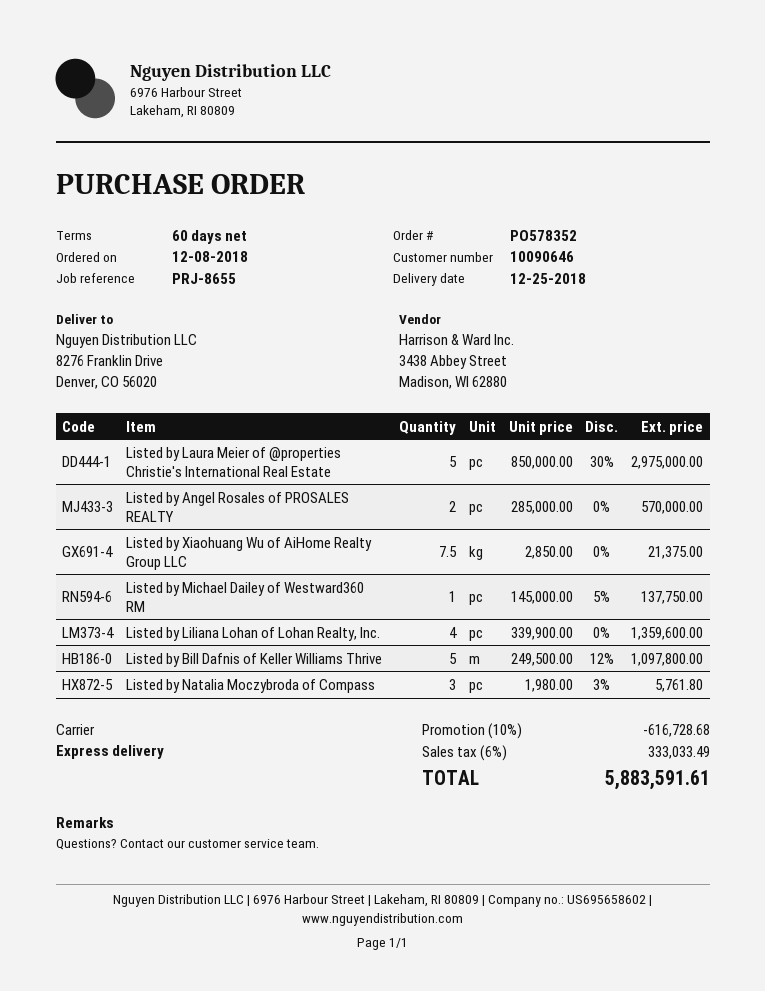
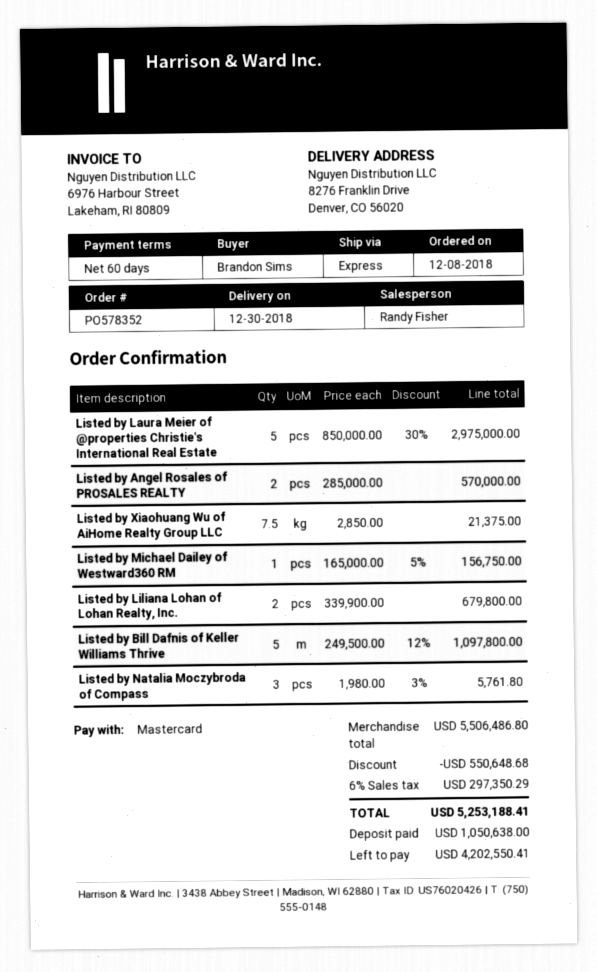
delivery date: 2018-12-25 -> 2018-12-30
Listed by Michael Dailey of Westward360 RM: 1 x 145000.00 - 5% = 137750.00 -> 1 x 165000.00 - 5% = 156750.00
Listed by Liliana Lohan of Lohan Realty, Inc.: 4 x 339900.00 = 1359600.00 -> 2 x 339900.00 = 679800.00
discount: 616728.68 -> 550648.68
tax: 6% = 333033.49 -> 6% = 297350.29
total: 5883591.61 -> 5253188.41

